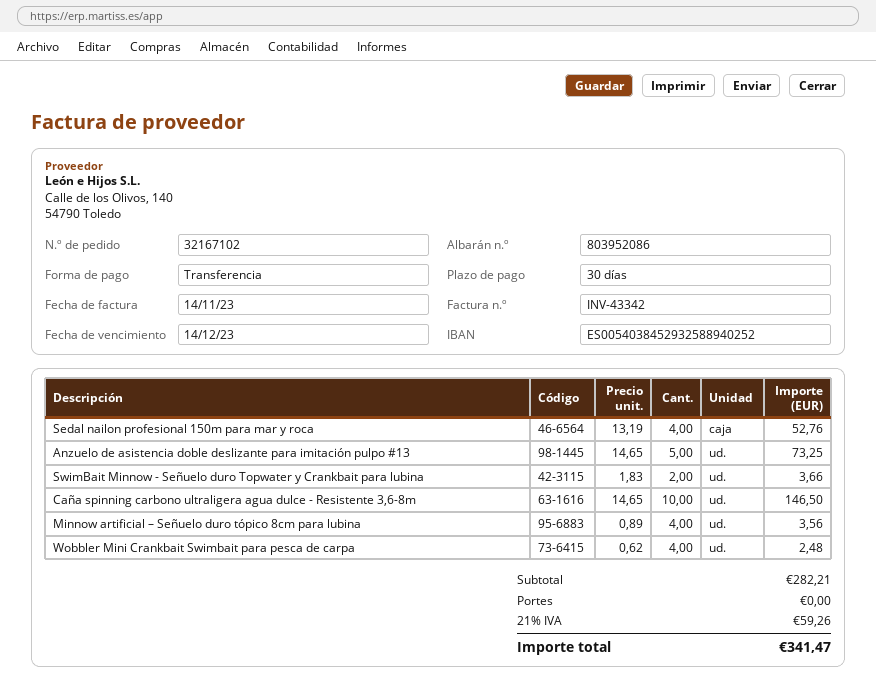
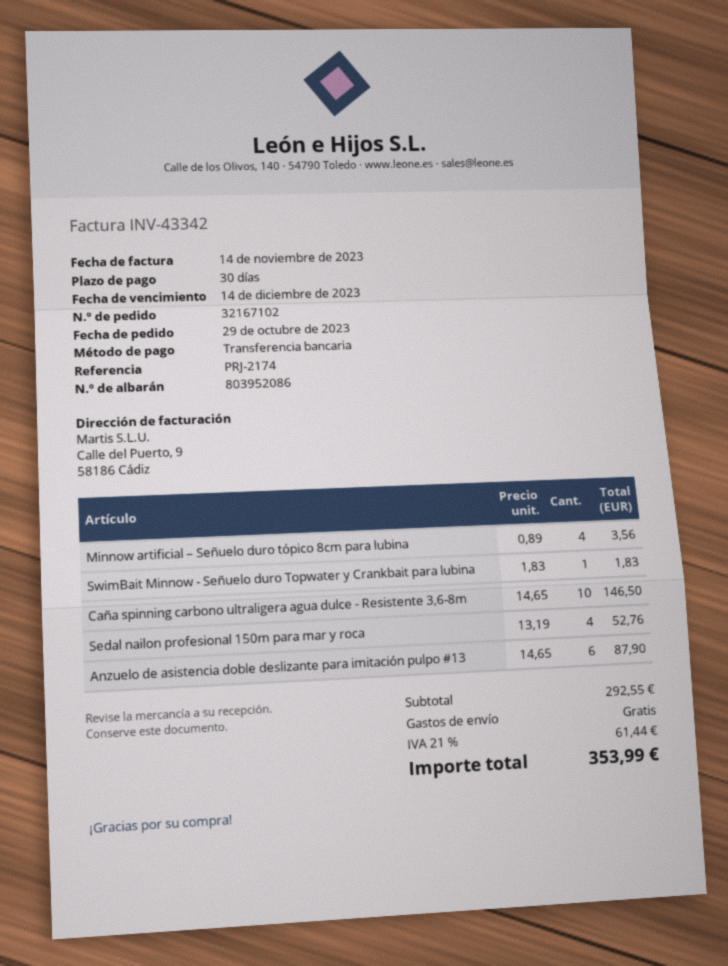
Anzuelo de asistencia doble deslizante para imitación pulpo #13: 5 x 14.65 = 73.25 -> 6 x 14.65 = 87.90
SwimBait Minnow - Señuelo duro Topwater y Crankbait para lubina: 2 x 1.83 = 3.66 -> 1 x 1.83 = 1.83
Wobbler Mini Crankbait Swimbait para pesca de carpa: 4 x 0.62 = 2.48 -> none
subtotal: 282.21 -> 292.55
tax: 21% = 59.26 -> 21% = 61.44
total: 341.47 -> 353.99

